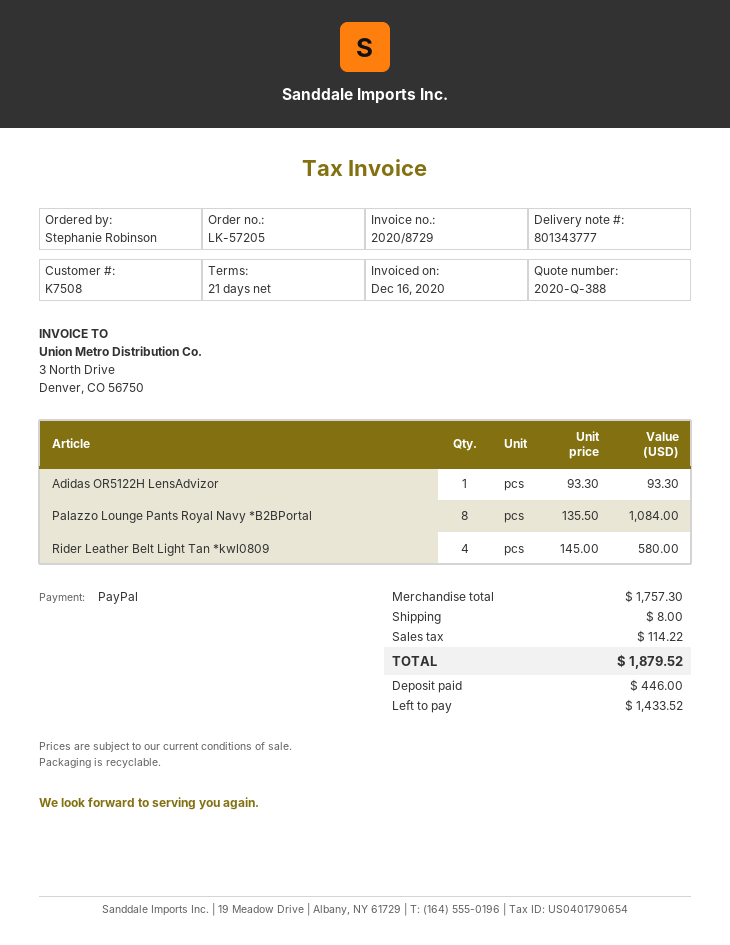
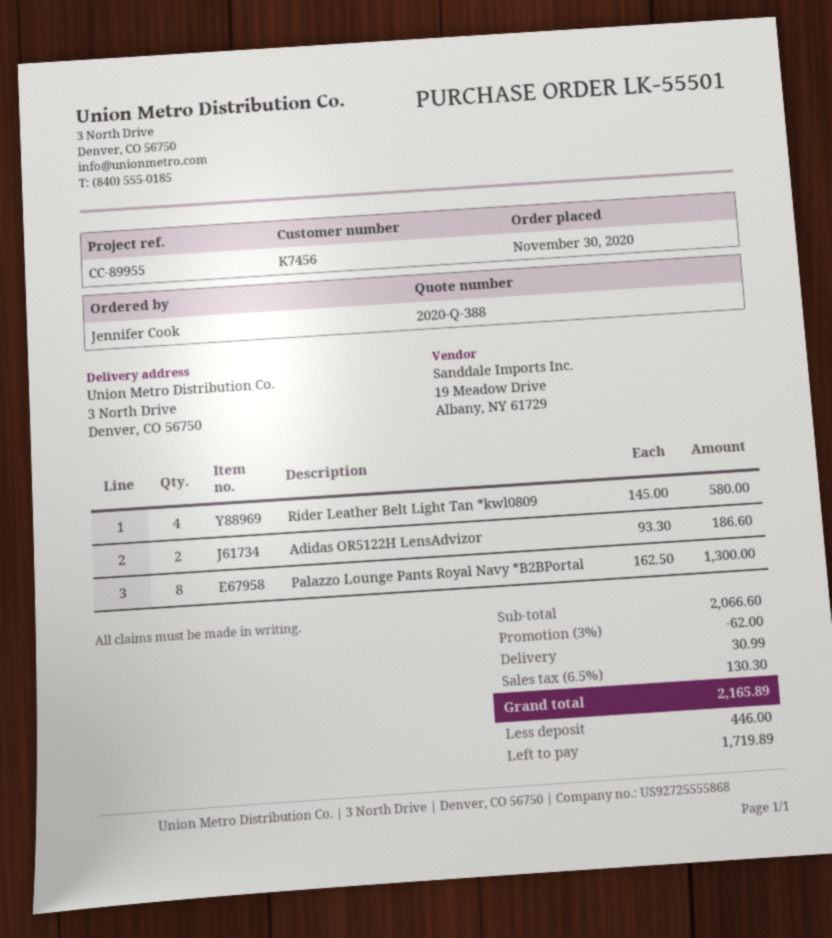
order number: LK-57205 -> LK-55501
customer number: K7508 -> K7456
ordered by: Stephanie Robinson -> Jennifer Cook
Adidas OR5122H LensAdvizor: 1 x 93.30 = 93.30 -> 2 x 93.30 = 186.60
Palazzo Lounge Pants Royal Navy *B2BPortal: 8 x 135.50 = 1084.00 -> 8 x 162.50 = 1300.00
subtotal: 1757.30 -> 2066.60
discount: none -> 3% = 62.00
shipping: 8.00 -> 30.99
tax: 114.22 -> 130.30
total: 1879.52 -> 2165.89
balance: 1433.52 -> 1719.89

